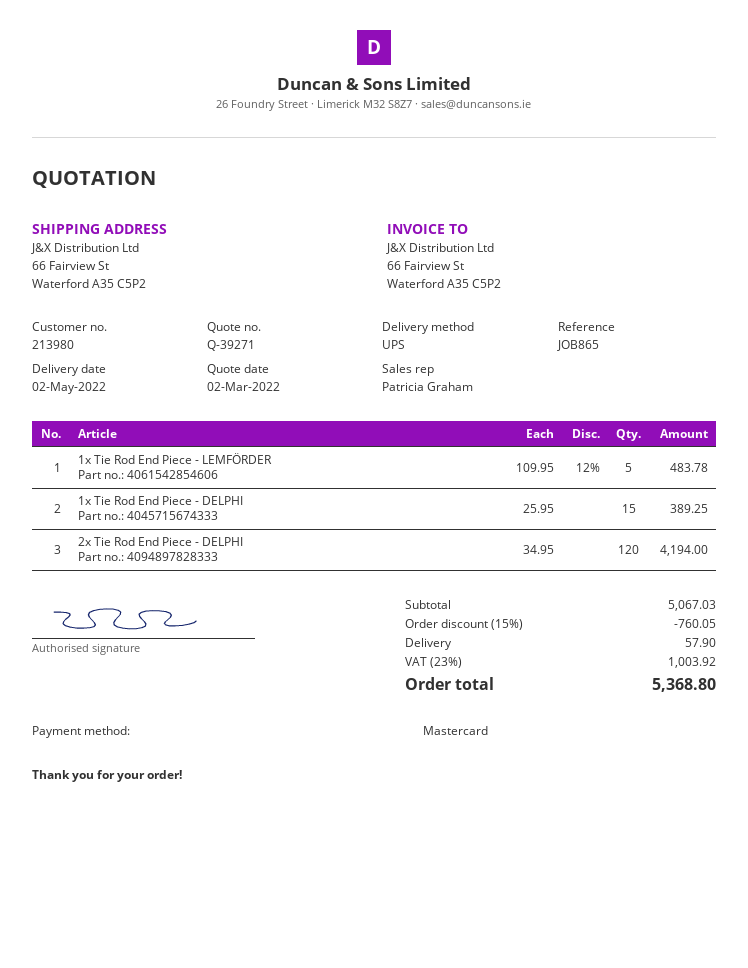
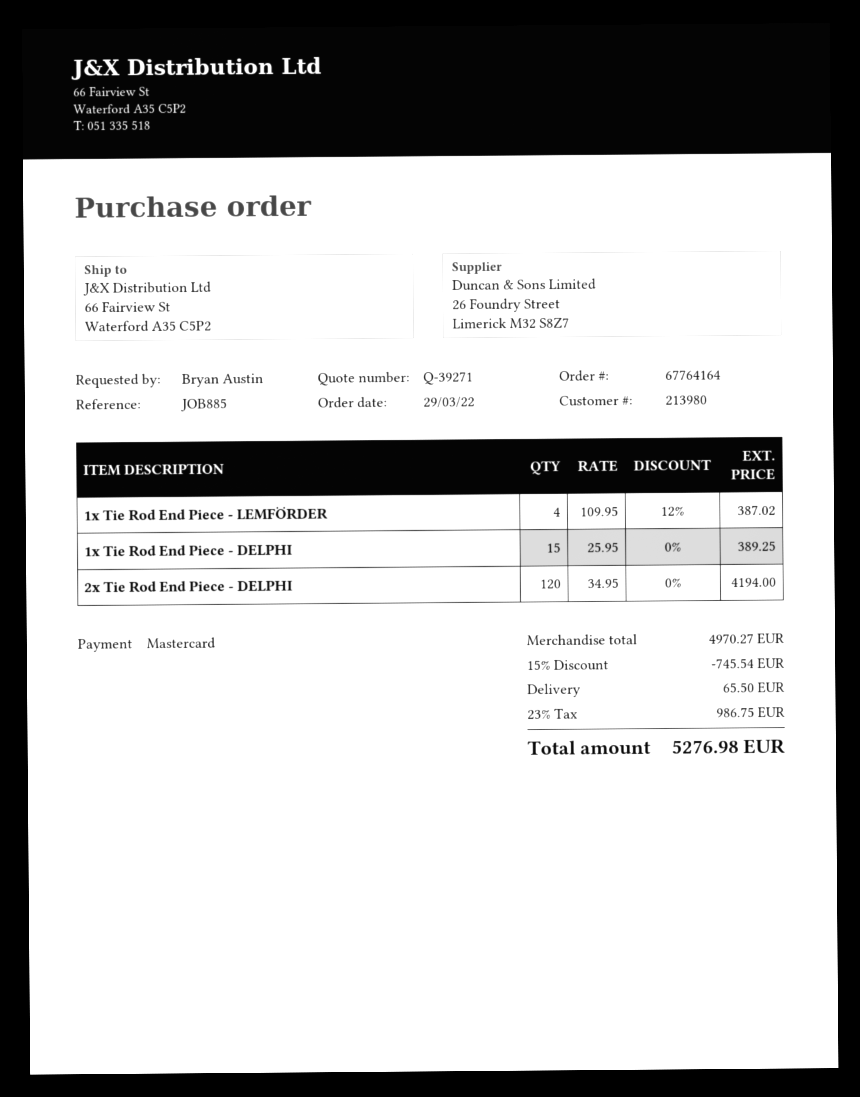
reference: JOB865 -> JOB885
1x Tie Rod End Piece - LEMFÖRDER: 5 x 109.95 - 12% = 483.78 -> 4 x 109.95 - 12% = 387.02
subtotal: 5067.03 -> 4970.27
discount: 15% = 760.05 -> 15% = 745.54
shipping: 57.90 -> 65.50
tax: 23% = 1003.92 -> 23% = 986.75
total: 5368.80 -> 5276.98

